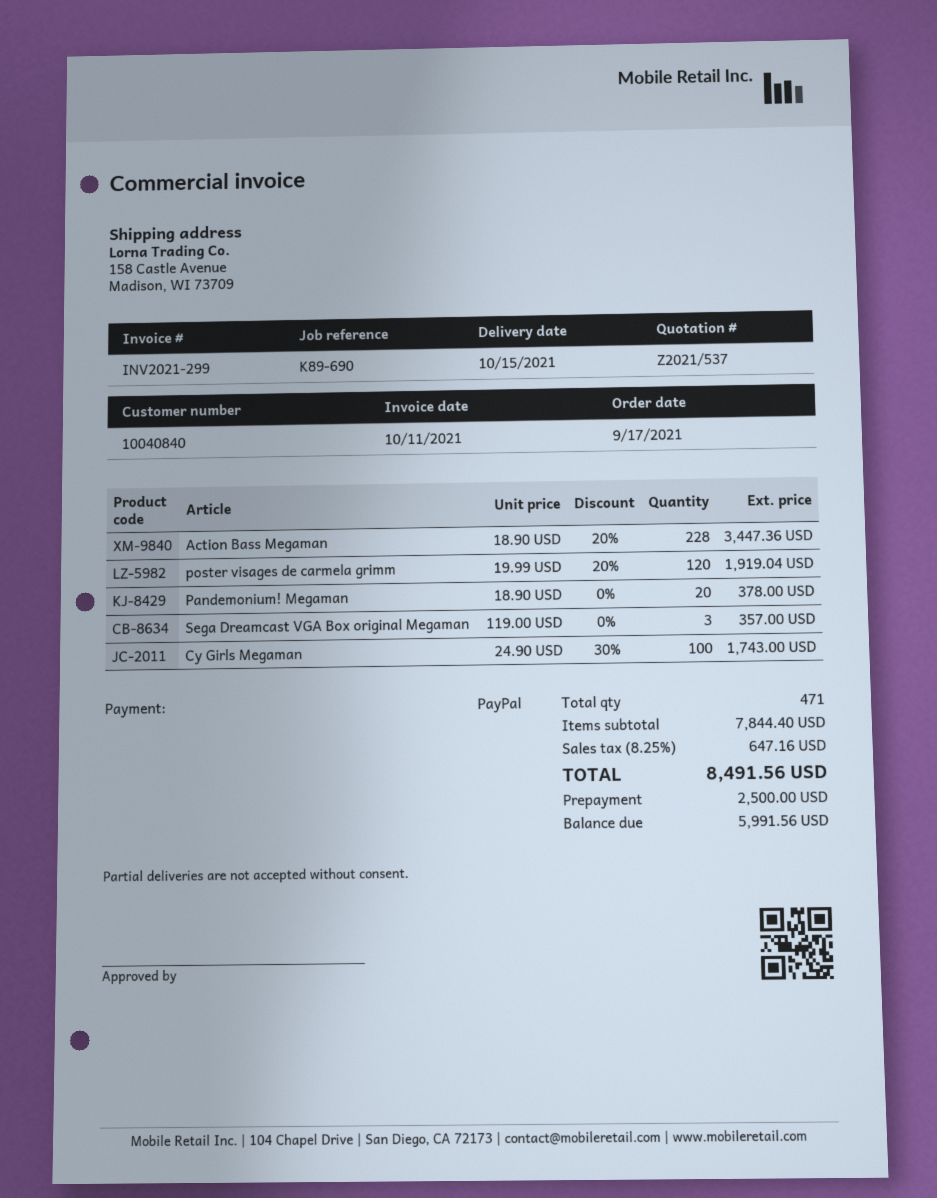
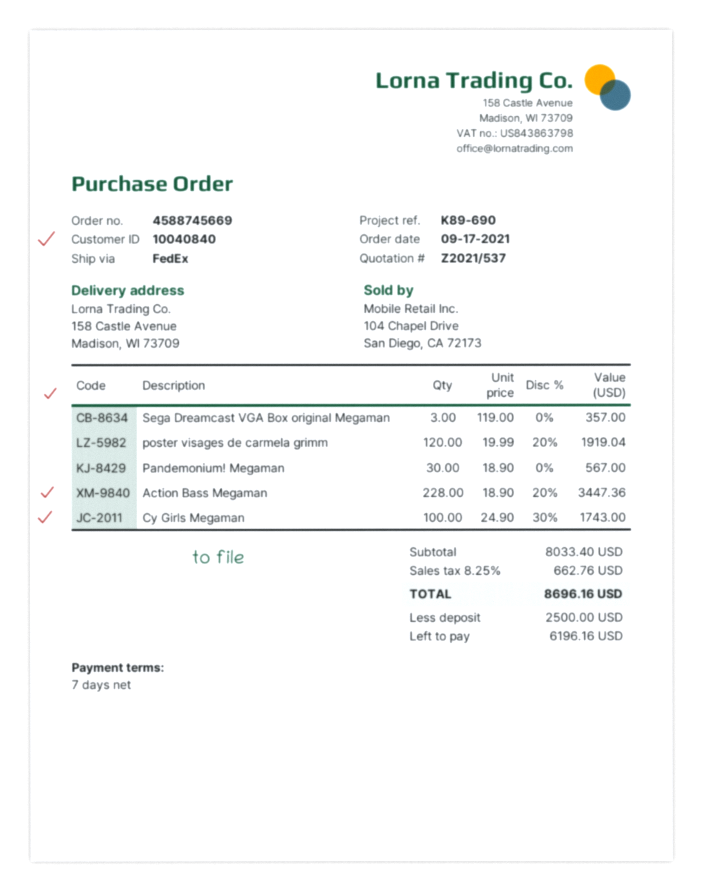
Pandemonium! Megaman: 20 x 18.90 = 378.00 -> 30 x 18.90 = 567.00
subtotal: 7844.40 -> 8033.40
tax: 8.25% = 647.16 -> 8.25% = 662.76
total: 8491.56 -> 8696.16
balance: 5991.56 -> 6196.16

